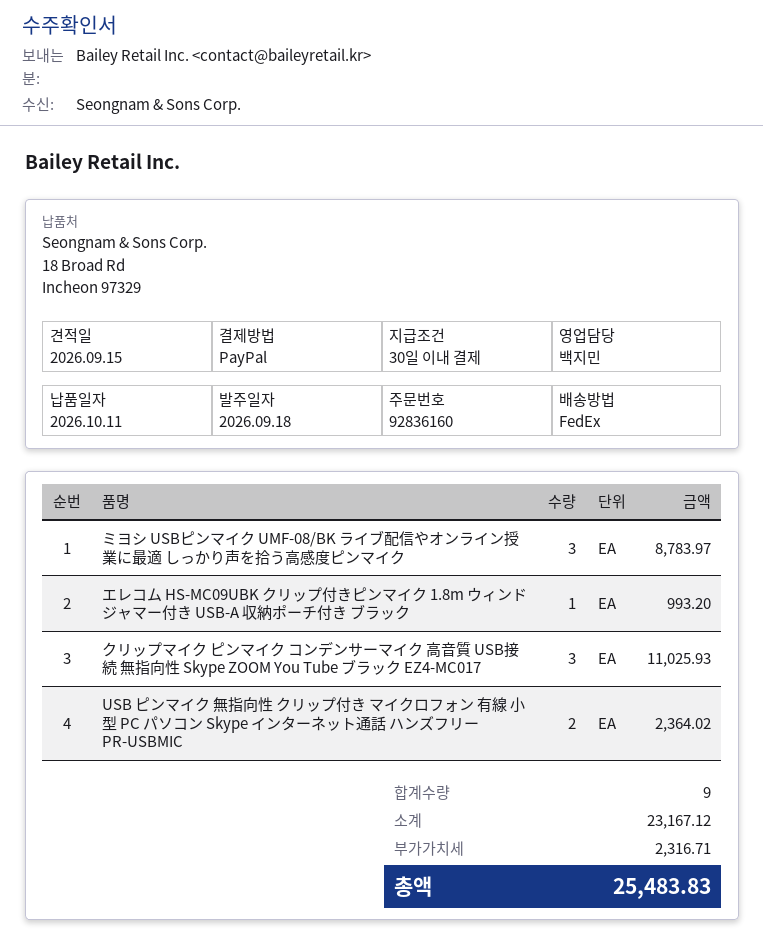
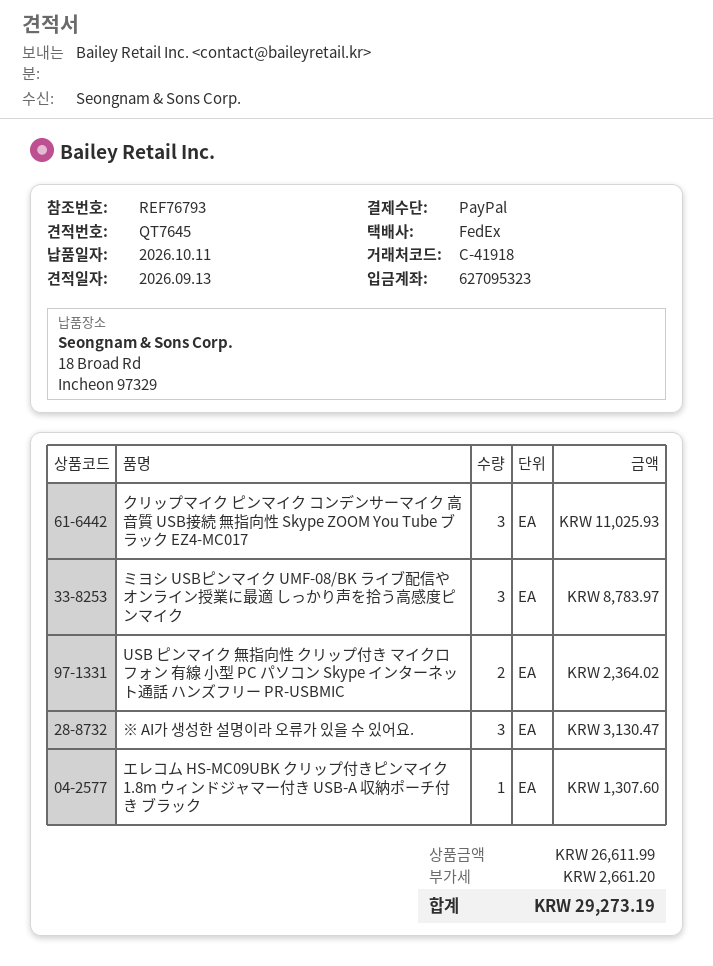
quote date: 2026-09-15 -> 2026-09-13
エレコム HS-MC09UBK クリップ付きピンマイク 1.8m ウィンドジャマー付き USB-A 収納ポーチ付き ブラック: 1 for 993.20 -> 1 for 1307.60
※ AI가 생성한 설명이라 오류가 있을 수 있어요.: none -> 3 for 3130.47
subtotal: 23167.12 -> 26611.99
tax: 2316.71 -> 2661.20
total: 25483.83 -> 29273.19

